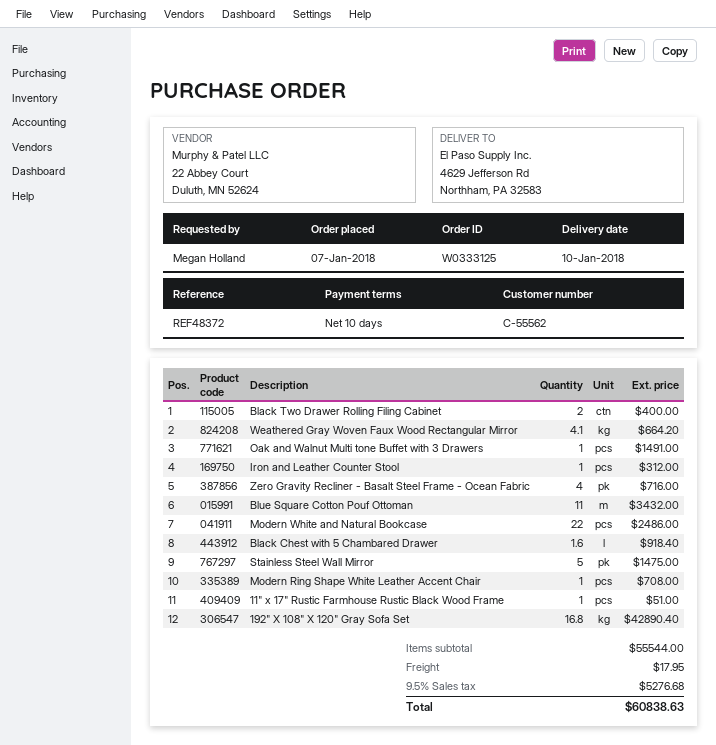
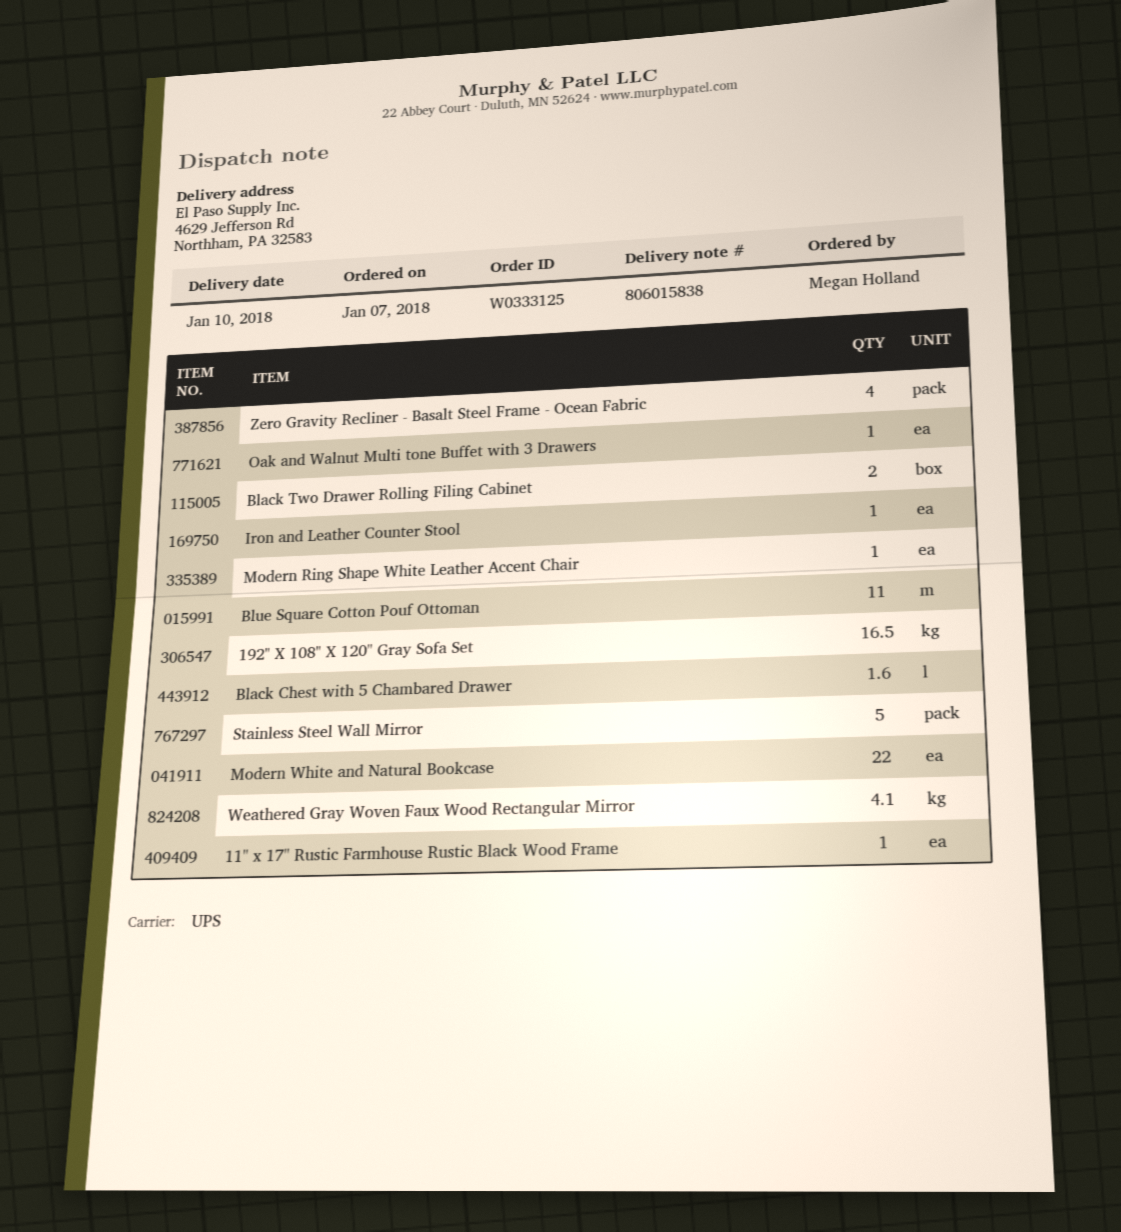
192" X 108" X 120" Gray Sofa Set: 16.8 -> 16.5

